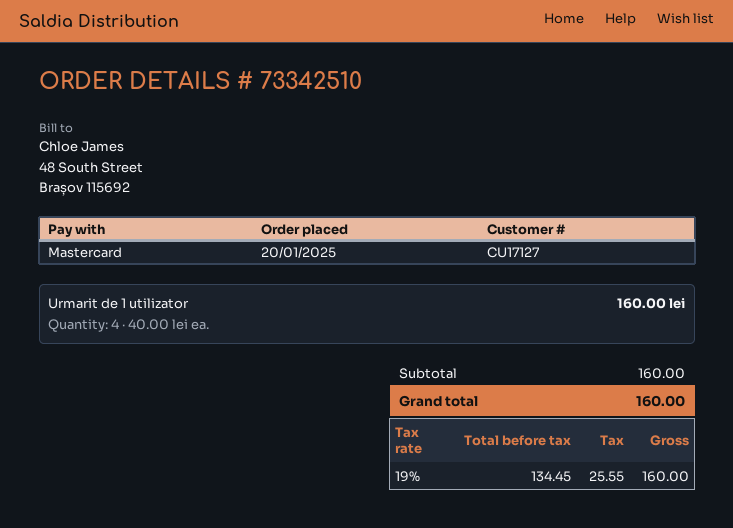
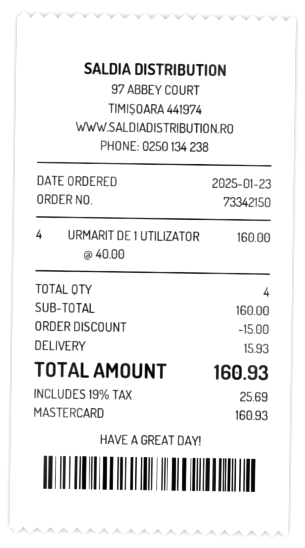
order number: 73342510 -> 73342150
order date: 2025-01-20 -> 2025-01-23
discount: none -> 15.00
shipping: none -> 15.93
tax: 19% = 25.55 -> 19% = 25.69
total: 160.00 -> 160.93

